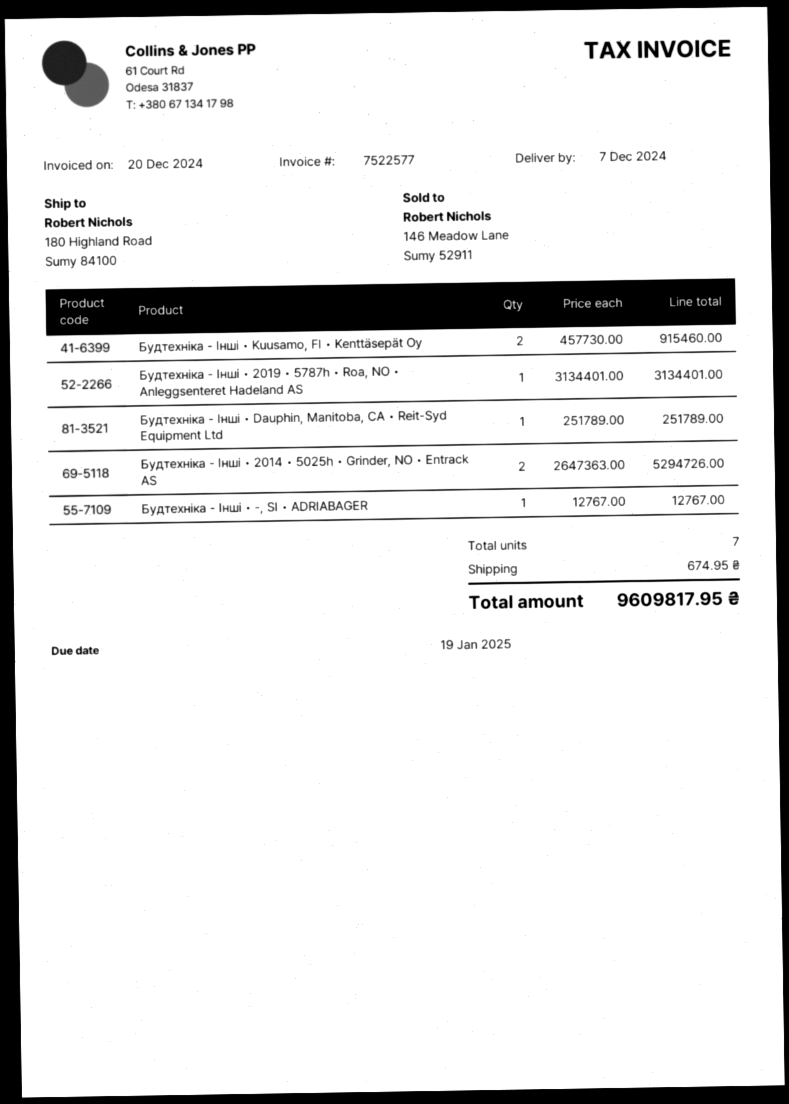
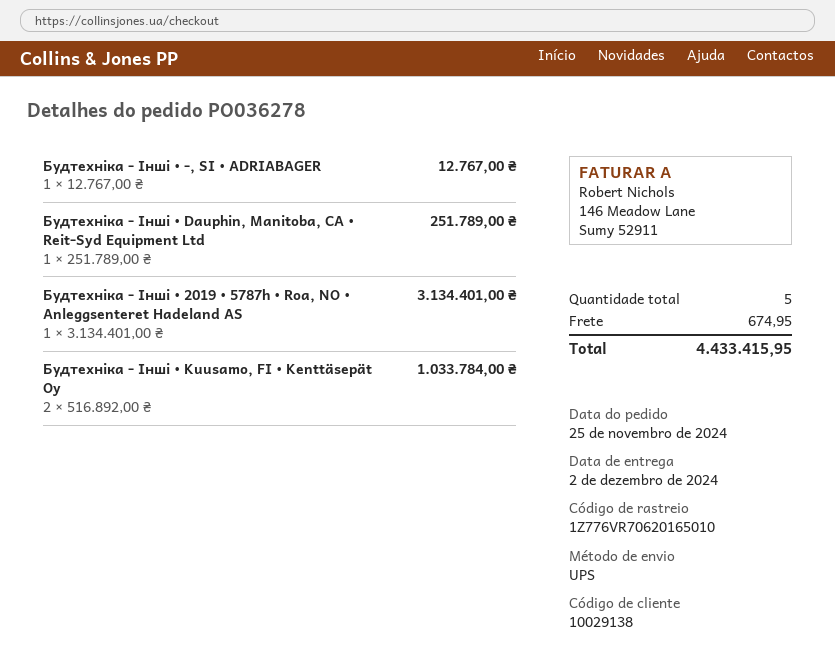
delivery date: 2024-12-07 -> 2024-12-02
Будтехніка - Інші • Kuusamo, FI • Kenttäsepät Oy: 2 x 457730.00 = 915460.00 -> 2 x 516892.00 = 1033784.00
Будтехніка - Інші • 2014 • 5025h • Grinder, NO • Entrack AS: 2 x 2647363.00 = 5294726.00 -> none
total quantity: 7 -> 5
total: 9609817.95 -> 4433415.95

